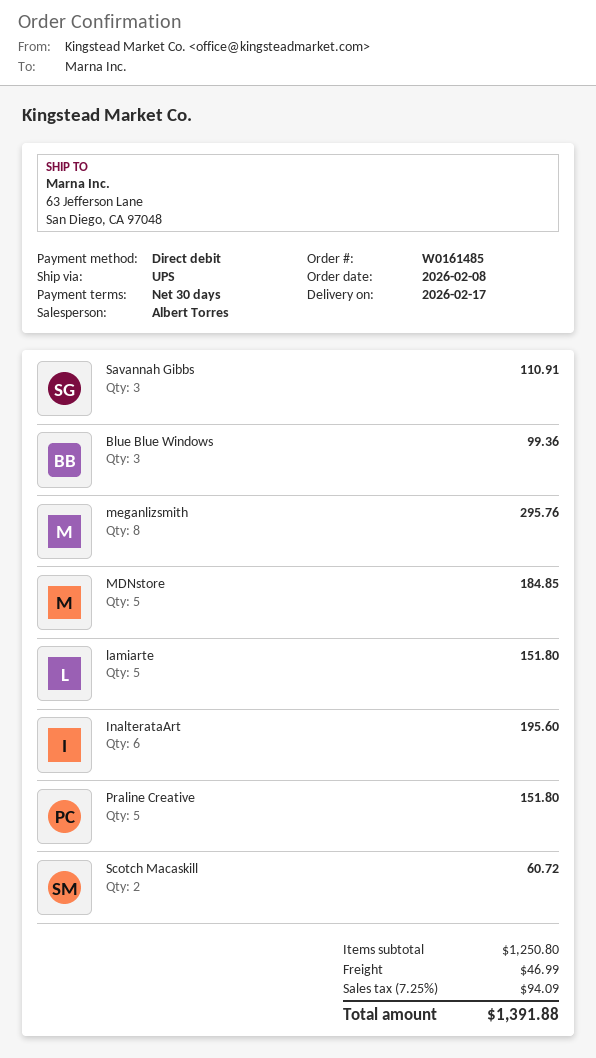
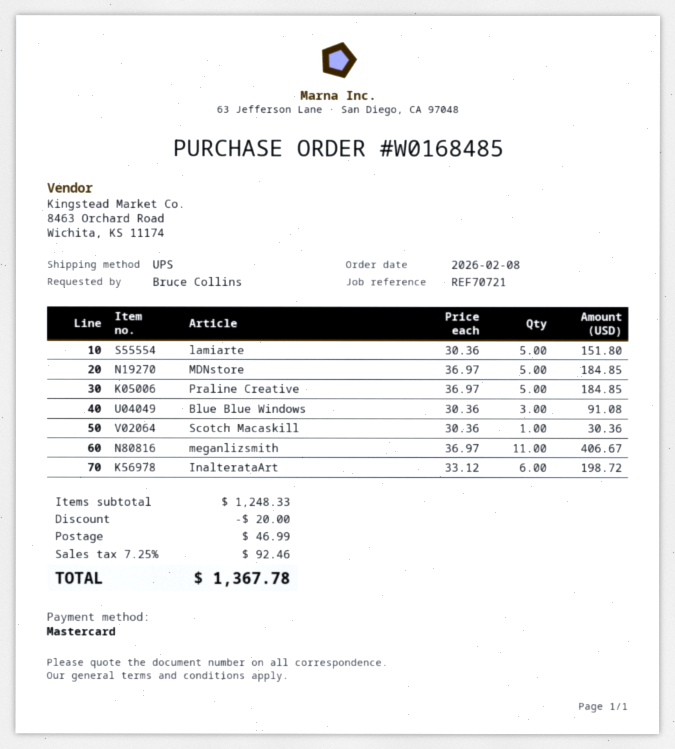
order number: W0161485 -> W0168485
payment method: direct debit -> Mastercard
Savannah Gibbs: 3 for 110.91 -> none
Blue Blue Windows: 3 for 99.36 -> 3 for 91.08
meganlizsmith: 8 for 295.76 -> 11 for 406.67
InalterataArt: 6 for 195.60 -> 6 for 198.72
Praline Creative: 5 for 151.80 -> 5 for 184.85
Scotch Macaskill: 2 for 60.72 -> 1 for 30.36
subtotal: 1250.80 -> 1248.33
discount: none -> 20.00
tax: 7.25% = 94.09 -> 7.25% = 92.46
total: 1391.88 -> 1367.78

